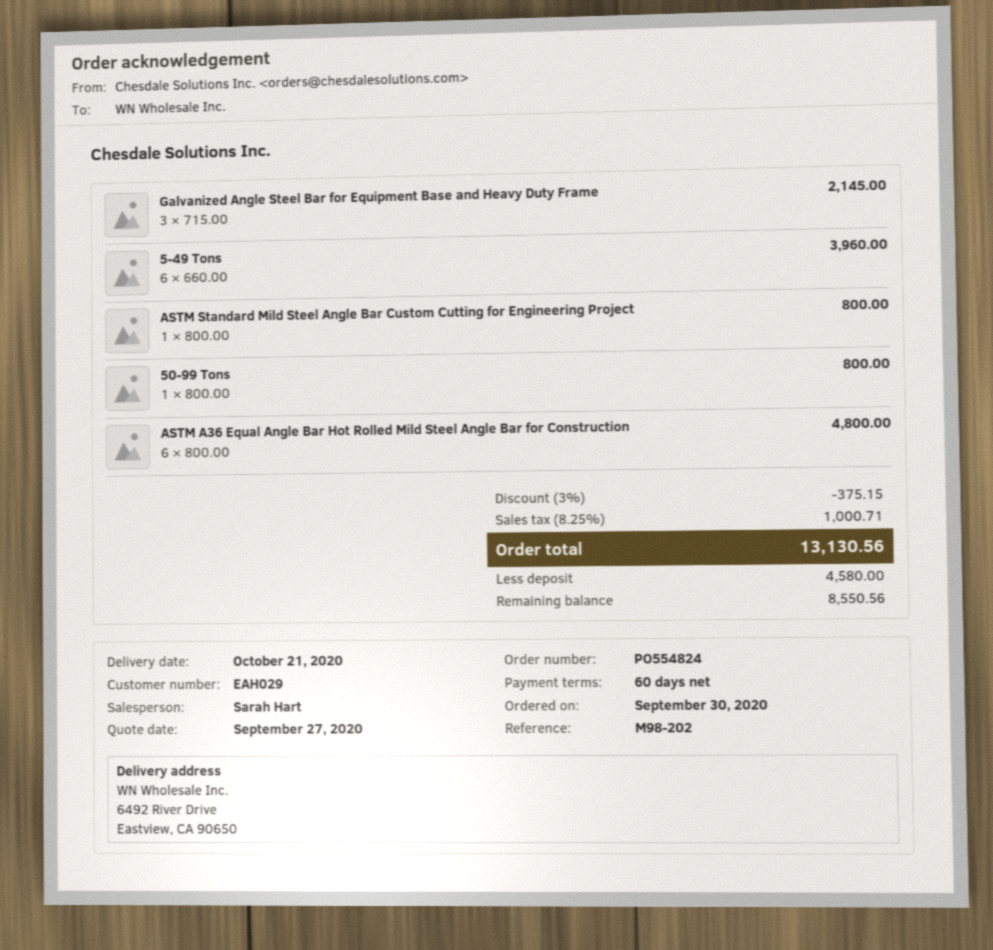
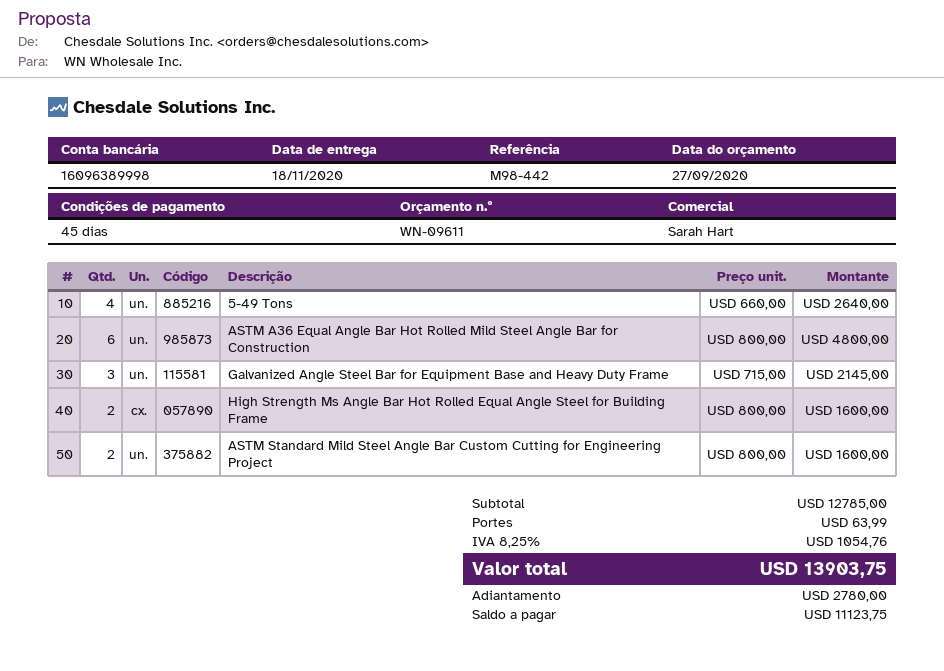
delivery date: 2020-10-21 -> 2020-11-18
payment terms: 60 days -> 45 days
reference: M98-202 -> M98-442
5-49 Tons: 6 x 660.00 = 3960.00 -> 4 x 660.00 = 2640.00
ASTM Standard Mild Steel Angle Bar Custom Cutting for Engineering Project: 1 x 800.00 = 800.00 -> 2 x 800.00 = 1600.00
50-99 Tons: 1 x 800.00 = 800.00 -> none
High Strength Ms Angle Bar Hot Rolled Equal Angle Steel for Building Frame: none -> 2 x 800.00 = 1600.00
discount: 3% = 375.15 -> none
shipping: none -> 63.99
tax: 8.25% = 1000.71 -> 8.25% = 1054.76
total: 13130.56 -> 13903.75
deposit: 4580.00 -> 2780.00
balance: 8550.56 -> 11123.75

